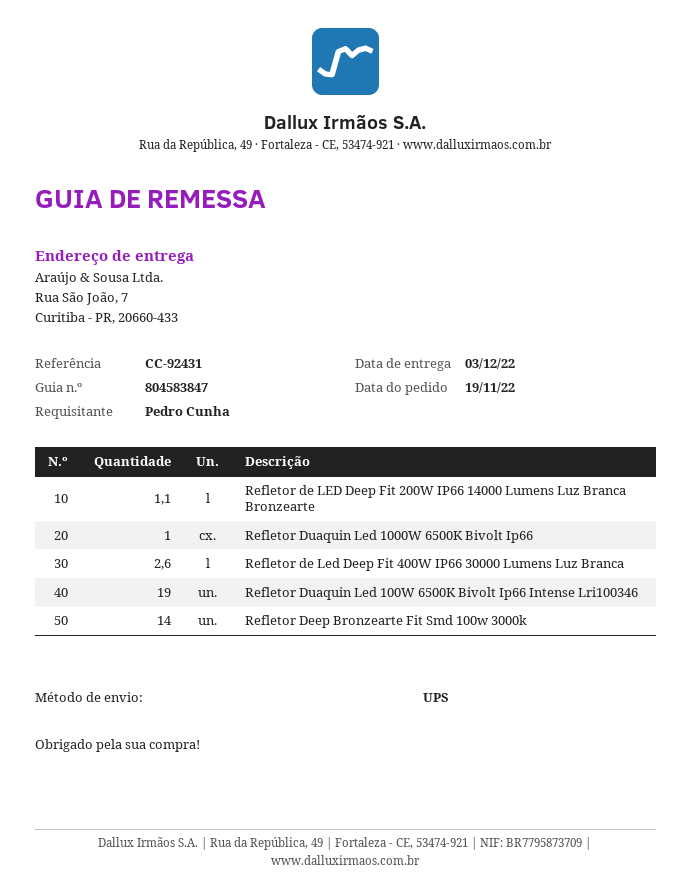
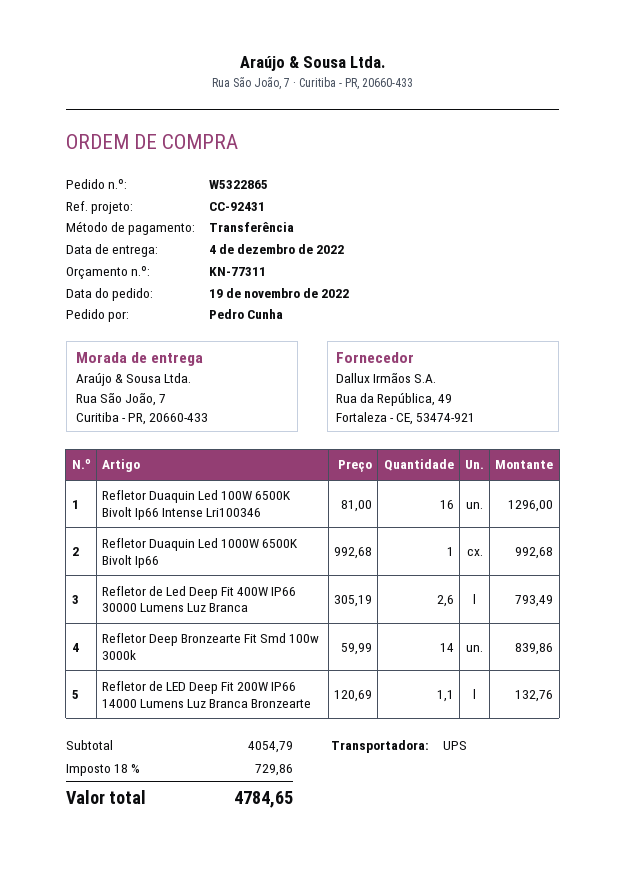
delivery date: 2022-12-03 -> 2022-12-04
Refletor Duaquin Led 100W 6500K Bivolt Ip66 Intense Lri100346: 19 -> 16

